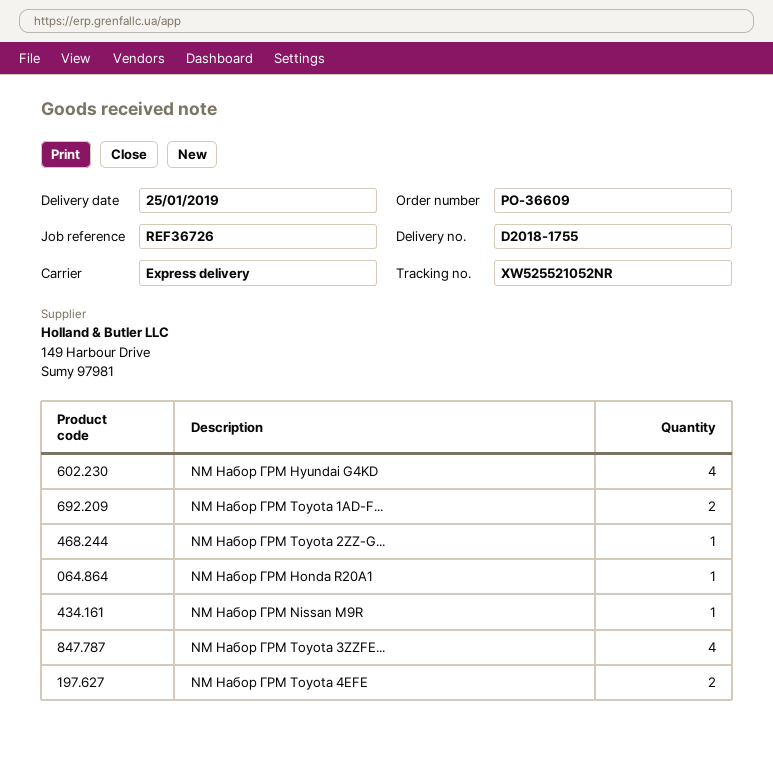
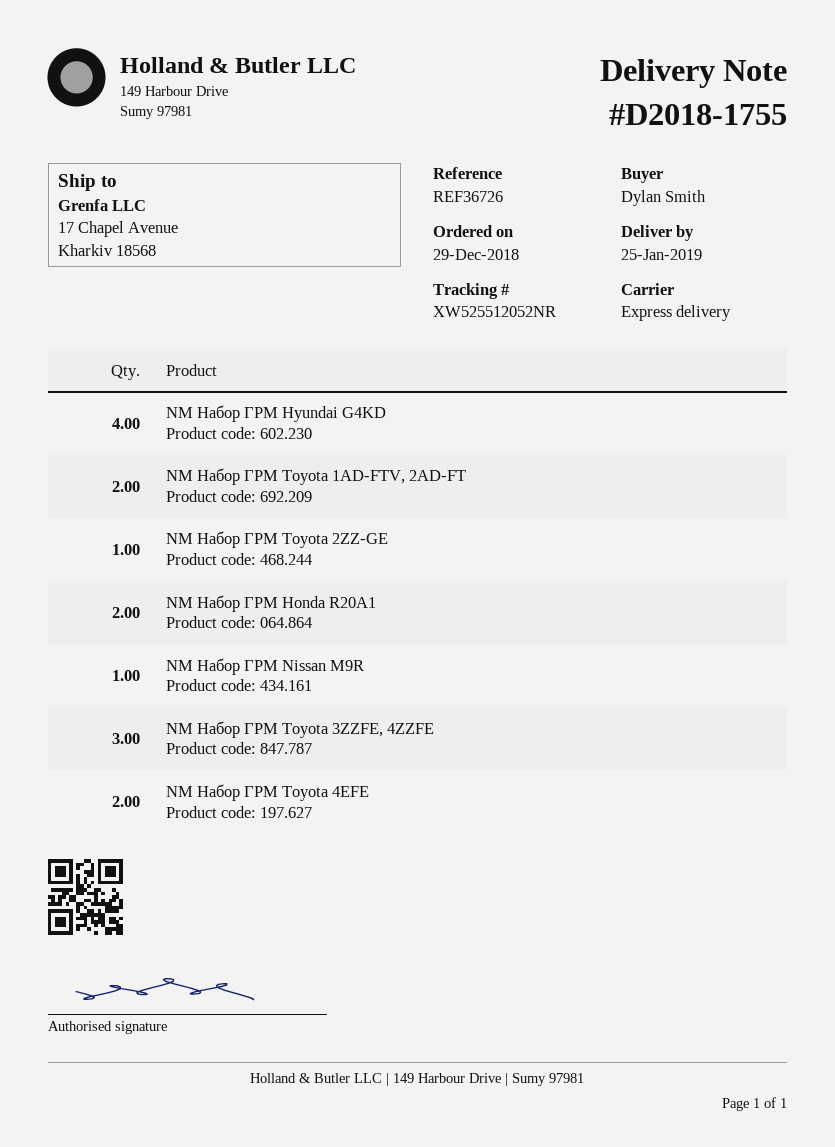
tracking number: XW525521052NR -> XW525512052NR
NM Набор ГРМ Honda R20A1: 1 -> 2
NM Набор ГРМ Toyota 3ZZFE...: 4 -> 3

